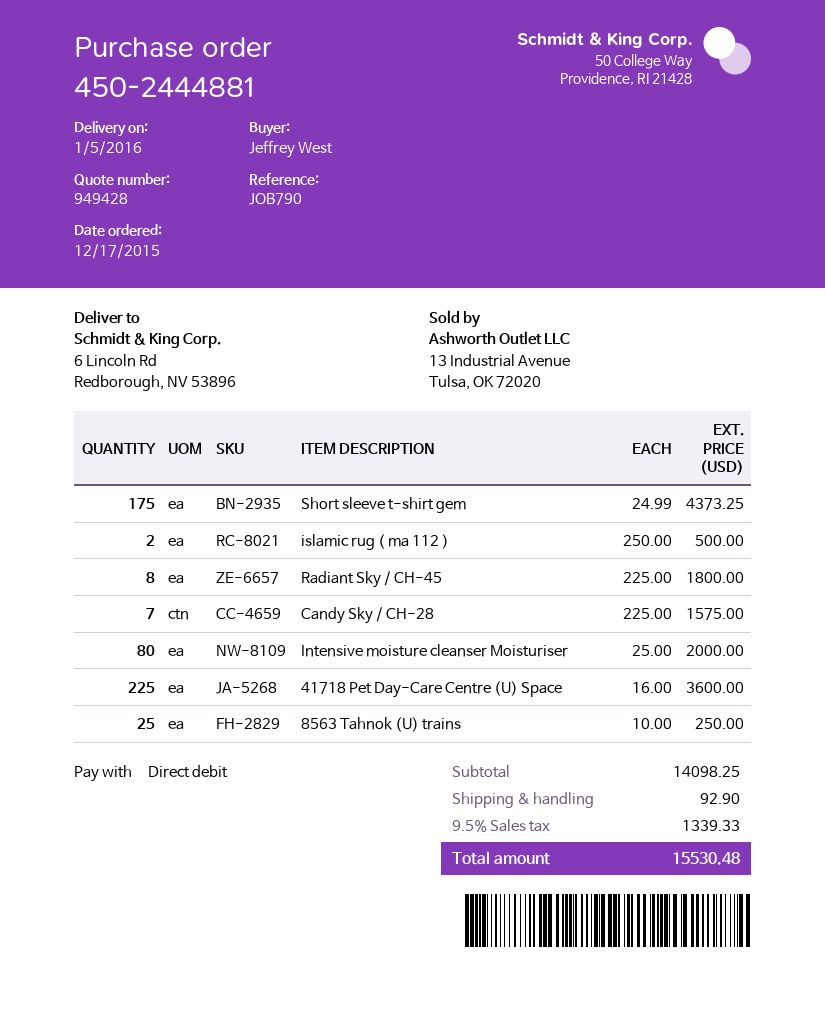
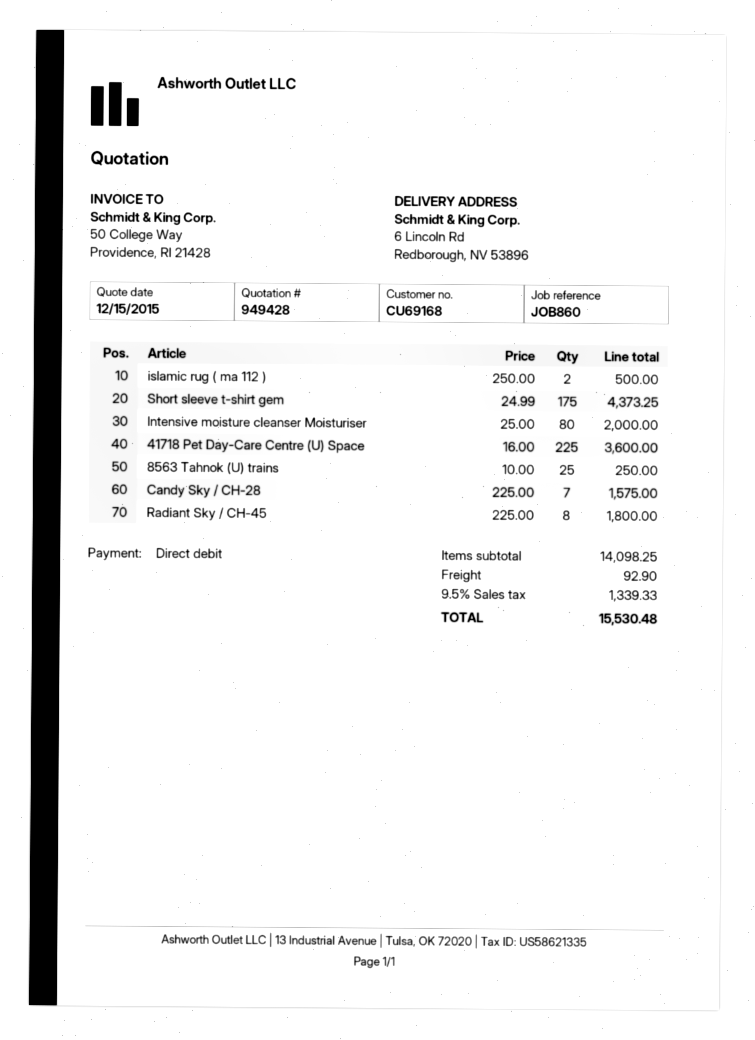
reference: JOB790 -> JOB860

